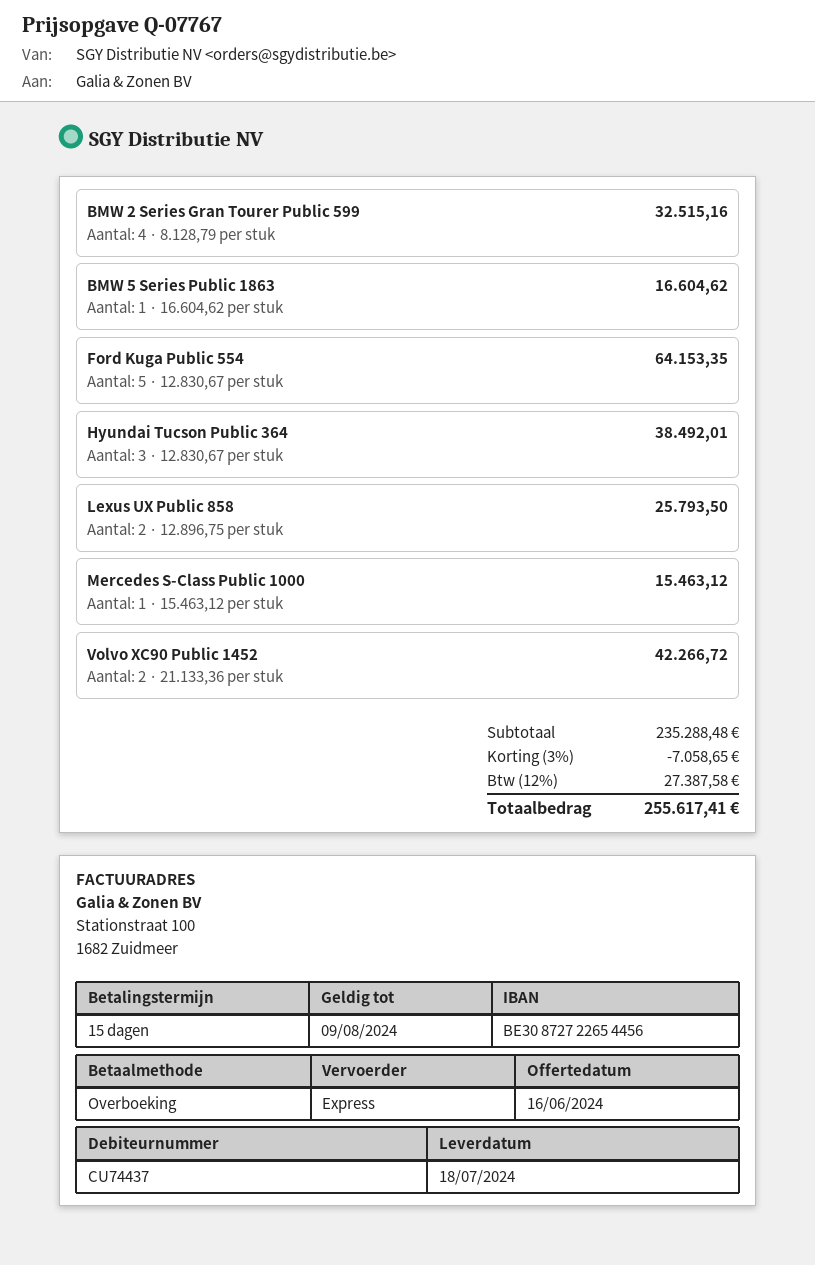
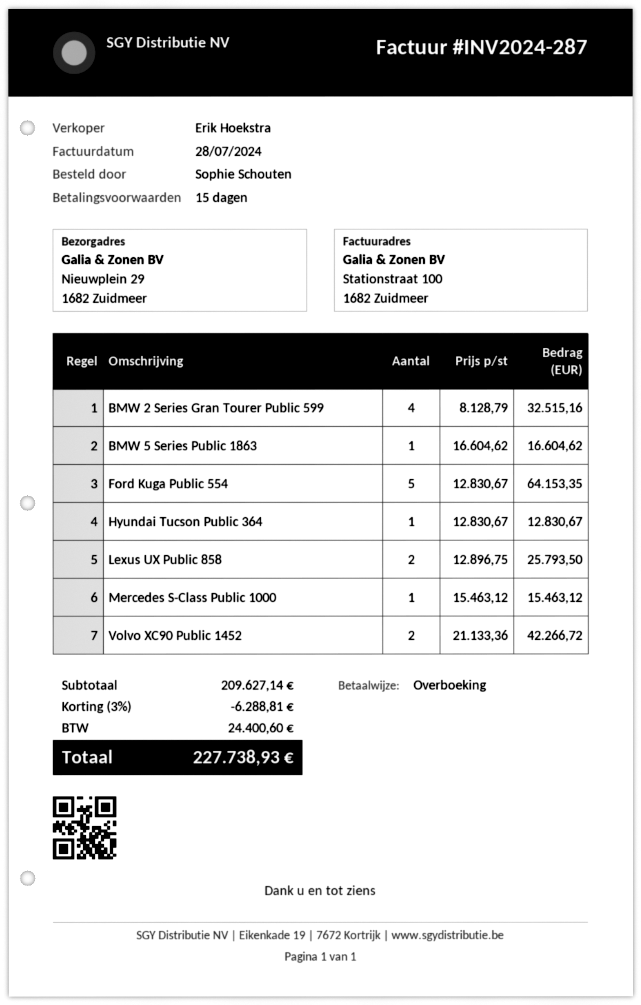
Hyundai Tucson Public 364: 3 x 12830.67 = 38492.01 -> 1 x 12830.67 = 12830.67
subtotal: 235288.48 -> 209627.14
discount: 3% = 7058.65 -> 3% = 6288.81
tax: 27387.58 -> 24400.60
total: 255617.41 -> 227738.93

